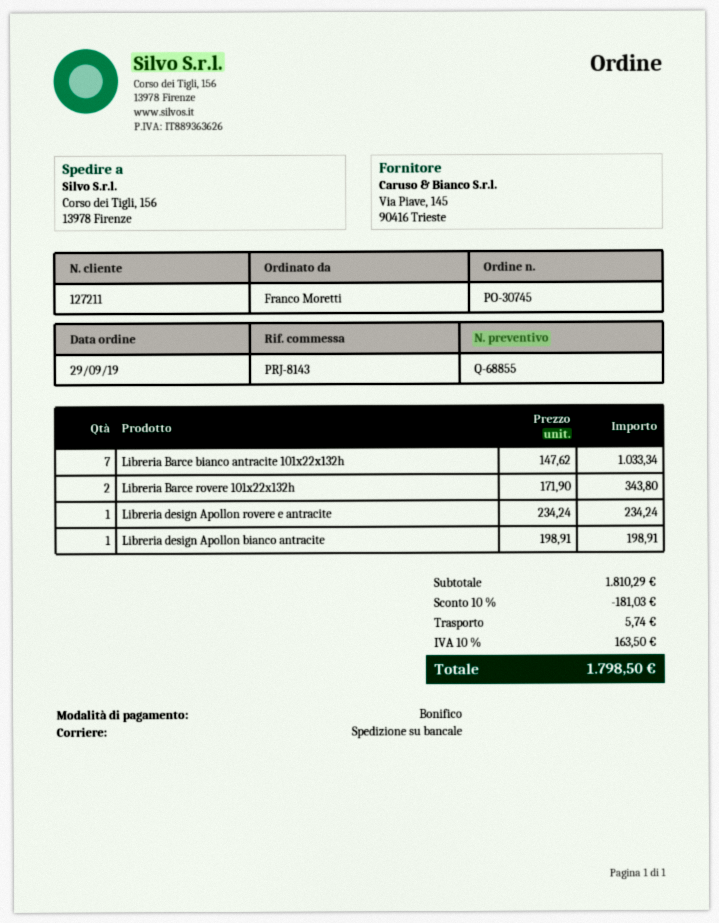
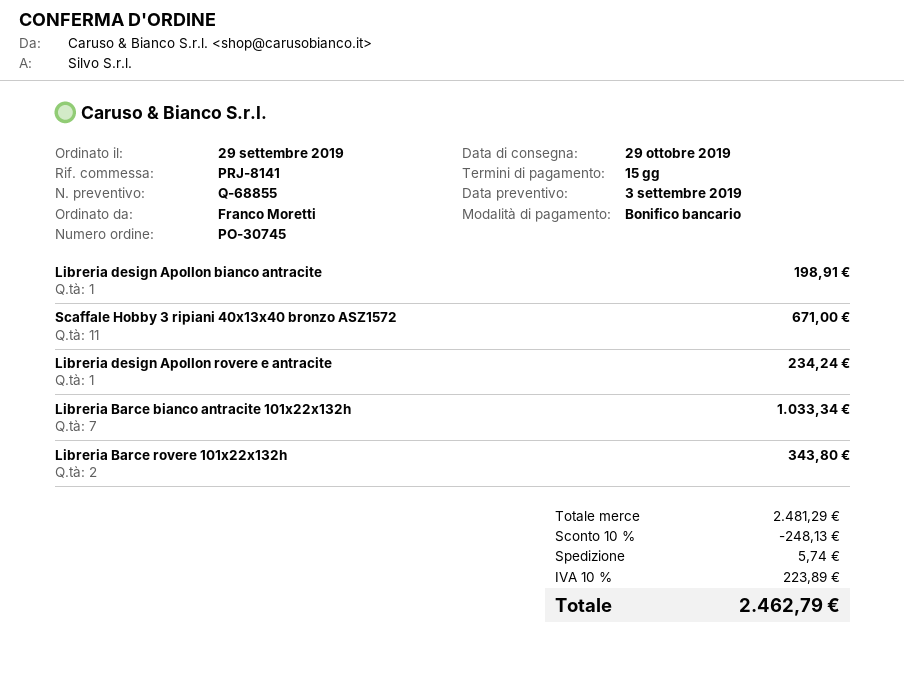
reference: PRJ-8143 -> PRJ-8141
Scaffale Hobby 3 ripiani 40x13x40 bronzo ASZ1572: none -> 11 for 671.00
subtotal: 1810.29 -> 2481.29
discount: 10% = 181.03 -> 10% = 248.13
tax: 10% = 163.50 -> 10% = 223.89
total: 1798.50 -> 2462.79

